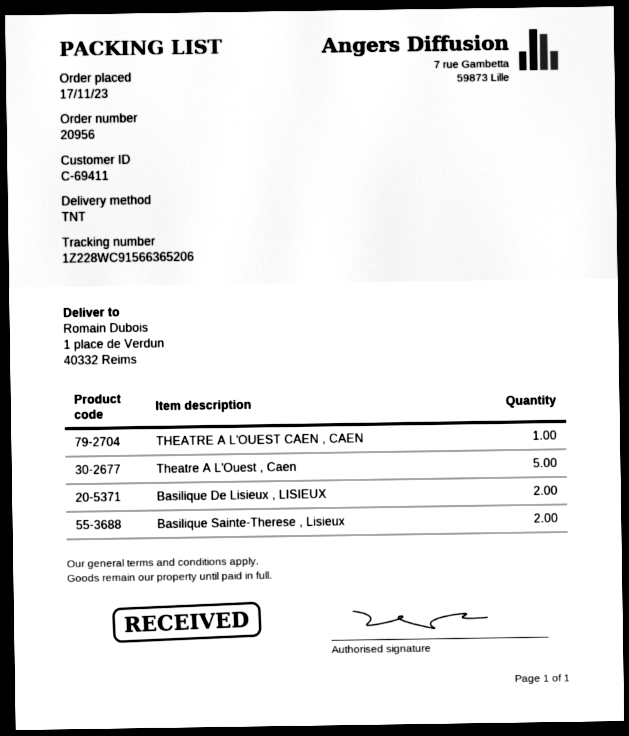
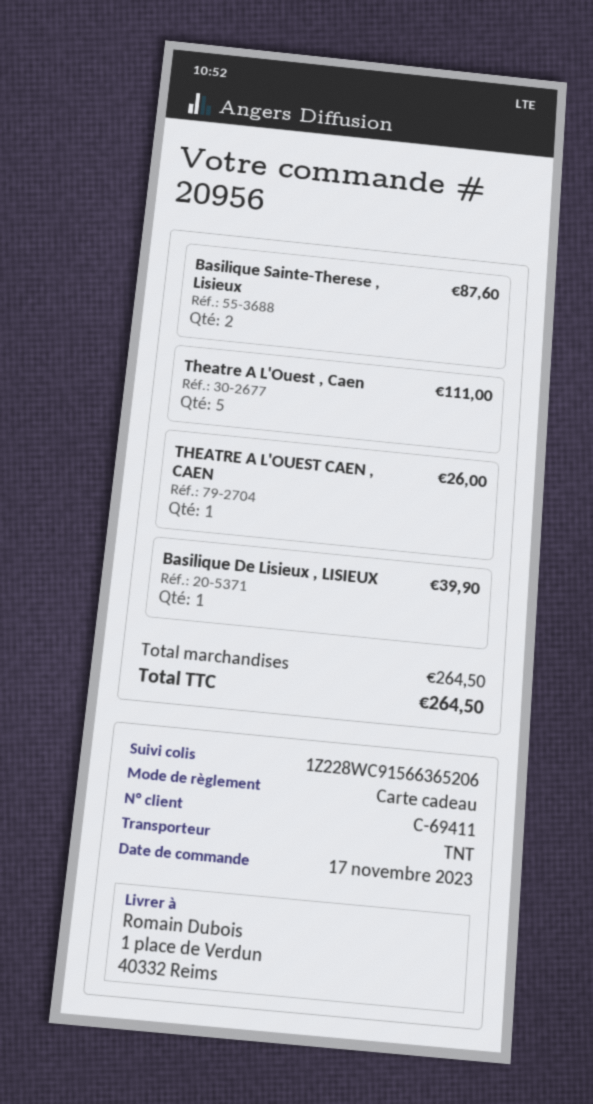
Basilique De Lisieux , LISIEUX: 2 -> 1

